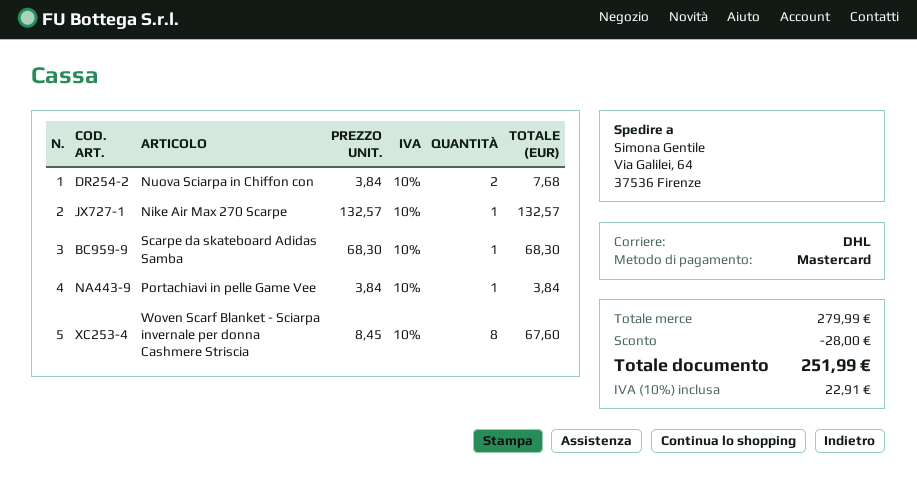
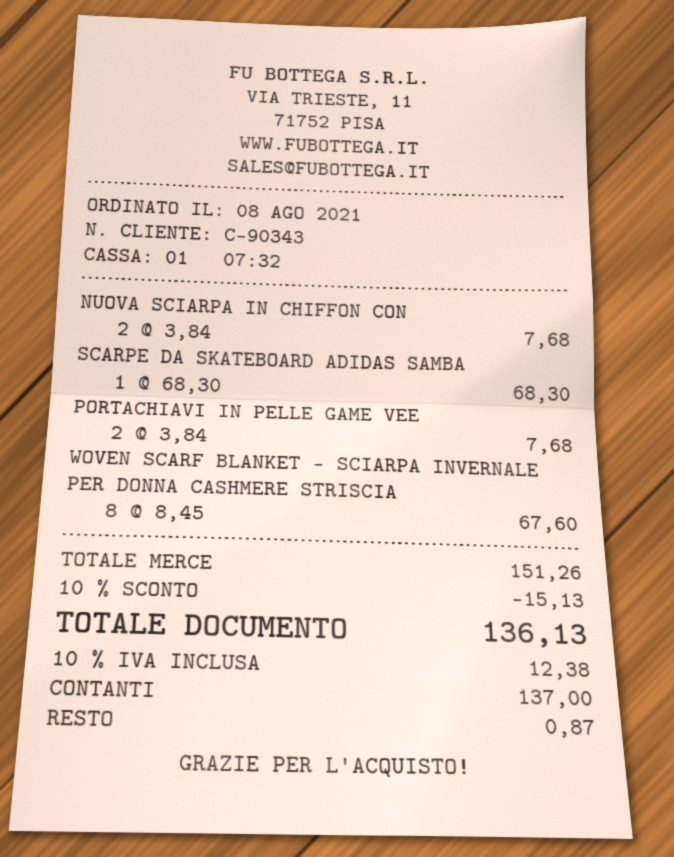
payment method: Mastercard -> cash
Nike Air Max 270 Scarpe: 1 x 132.57 = 132.57 -> none
Portachiavi in pelle Game Vee: 1 x 3.84 = 3.84 -> 2 x 3.84 = 7.68
subtotal: 279.99 -> 151.26
discount: 28.00 -> 15.13
tax: 10% = 22.91 -> 10% = 12.38
total: 251.99 -> 136.13

